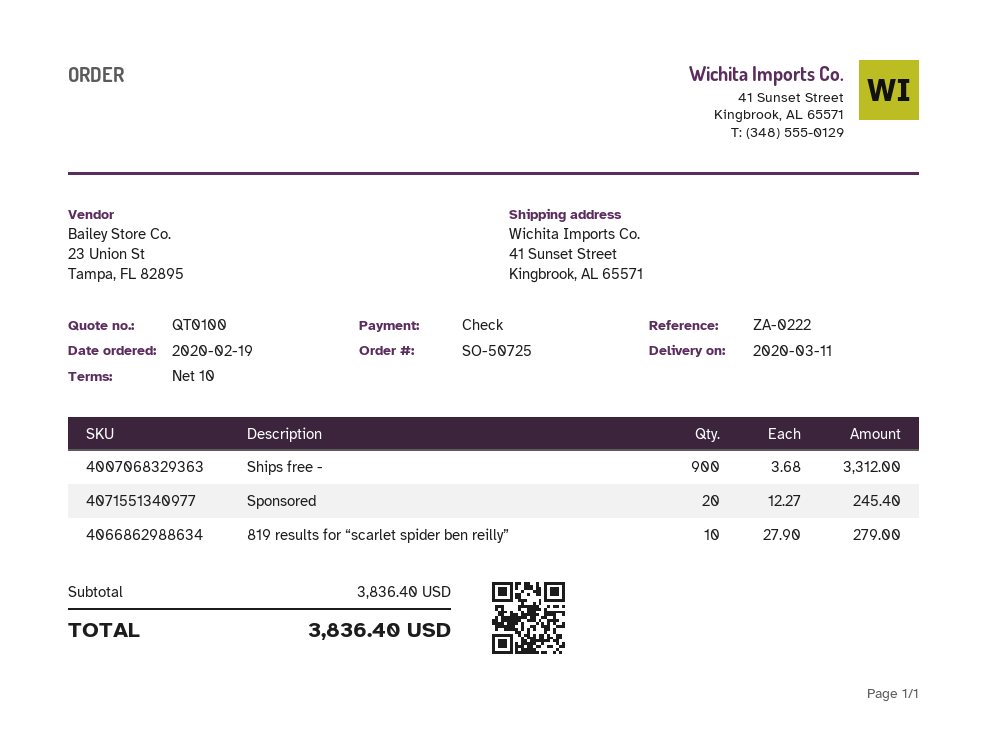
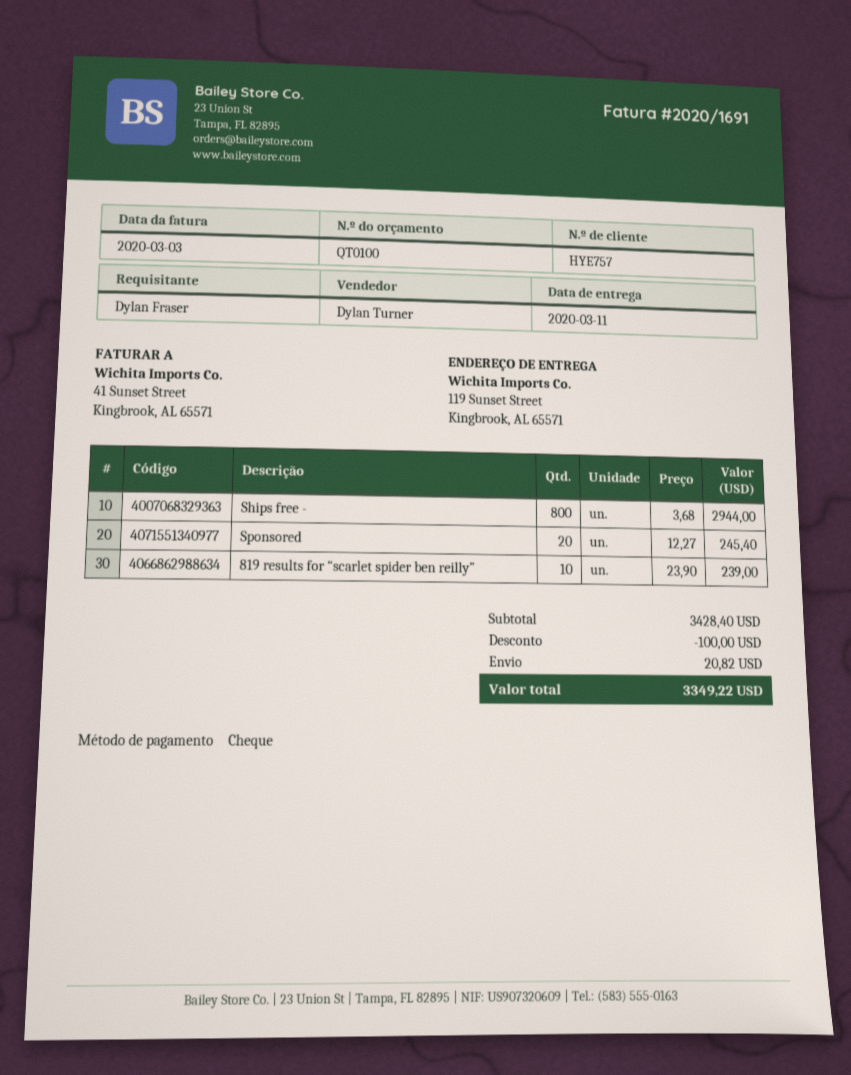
ship to: 41 Sunset Street, Kingbrook, AL 65571 -> 119 Sunset Street, Kingbrook, AL 65571
Ships free -: 900 x 3.68 = 3312.00 -> 800 x 3.68 = 2944.00
819 results for “scarlet spider ben reilly”: 10 x 27.90 = 279.00 -> 10 x 23.90 = 239.00
subtotal: 3836.40 -> 3428.40
discount: none -> 100.00
shipping: none -> 20.82
total: 3836.40 -> 3349.22

